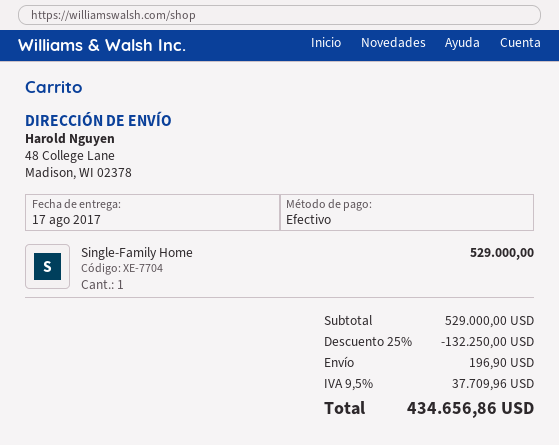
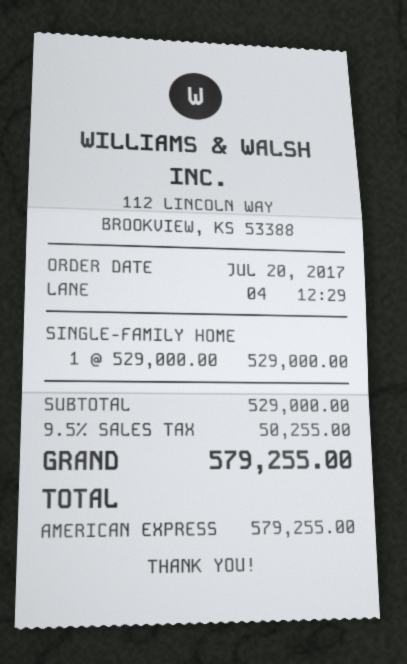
payment method: cash -> American Express
discount: 25% = 132250.00 -> none
shipping: 196.90 -> none
tax: 9.5% = 37709.96 -> 9.5% = 50255.00
total: 434656.86 -> 579255.00

